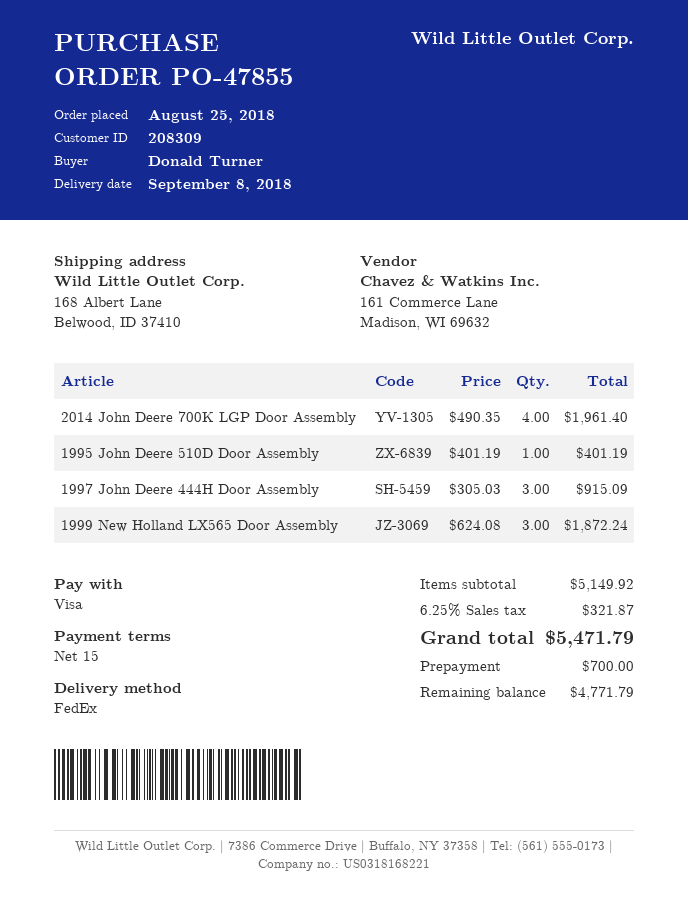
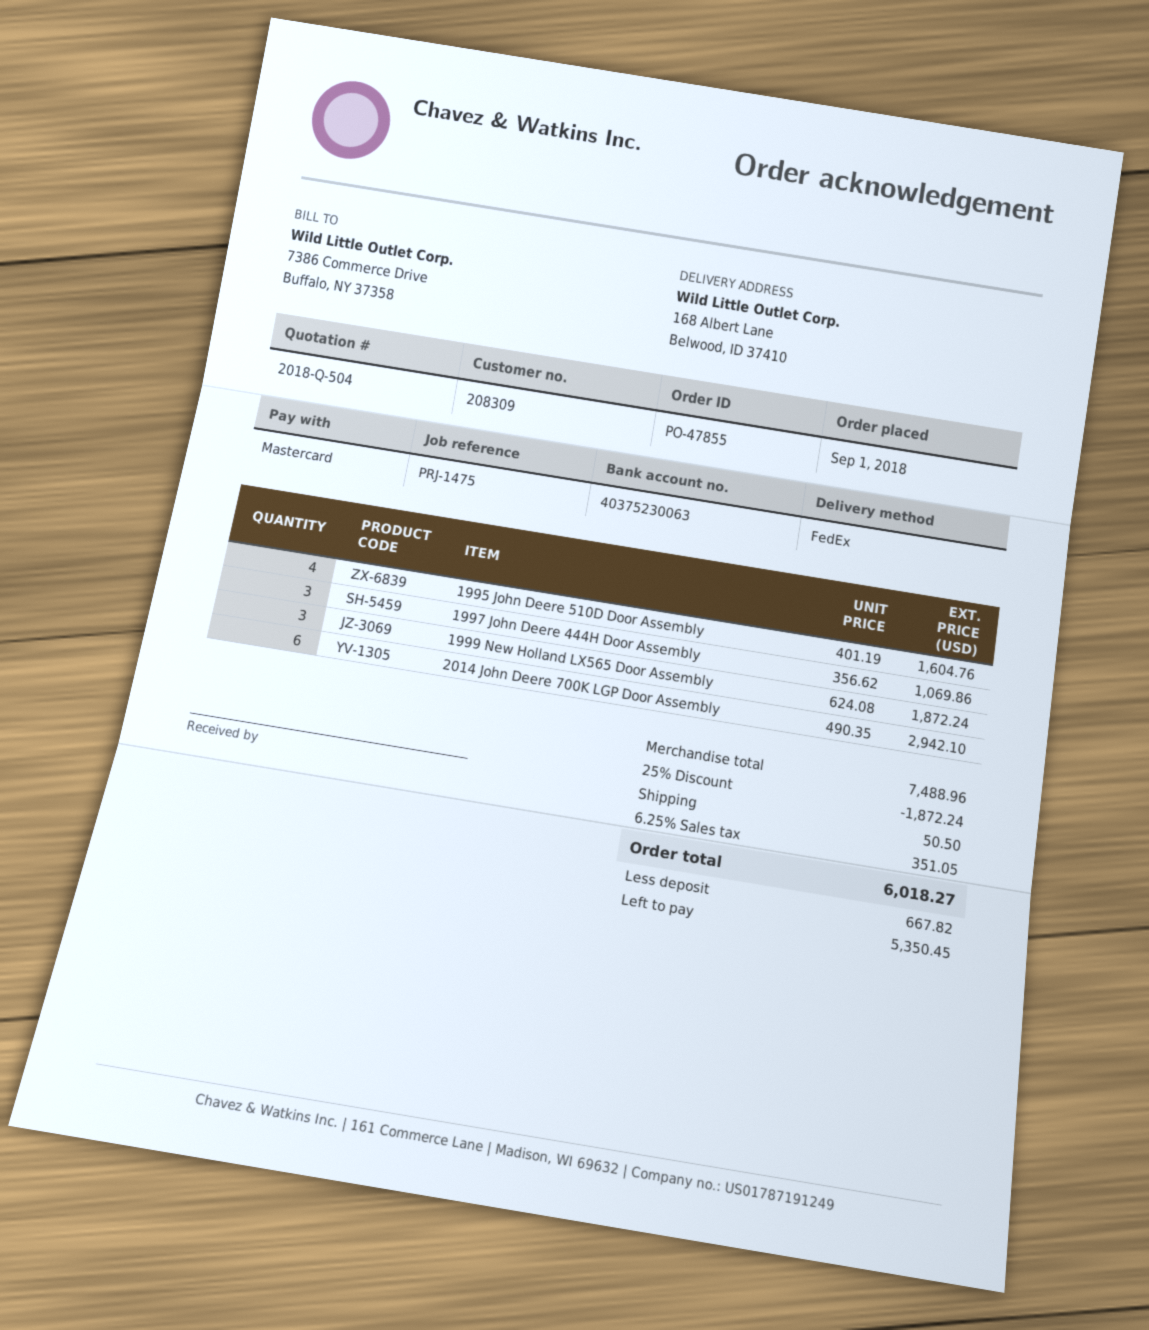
order date: 2018-08-25 -> 2018-09-01
payment method: Visa -> Mastercard
2014 John Deere 700K LGP Door Assembly: 4 x 490.35 = 1961.40 -> 6 x 490.35 = 2942.10
1995 John Deere 510D Door Assembly: 1 x 401.19 = 401.19 -> 4 x 401.19 = 1604.76
1997 John Deere 444H Door Assembly: 3 x 305.03 = 915.09 -> 3 x 356.62 = 1069.86
subtotal: 5149.92 -> 7488.96
discount: none -> 25% = 1872.24
shipping: none -> 50.50
tax: 6.25% = 321.87 -> 6.25% = 351.05
total: 5471.79 -> 6018.27
deposit: 700.00 -> 667.82
balance: 4771.79 -> 5350.45

